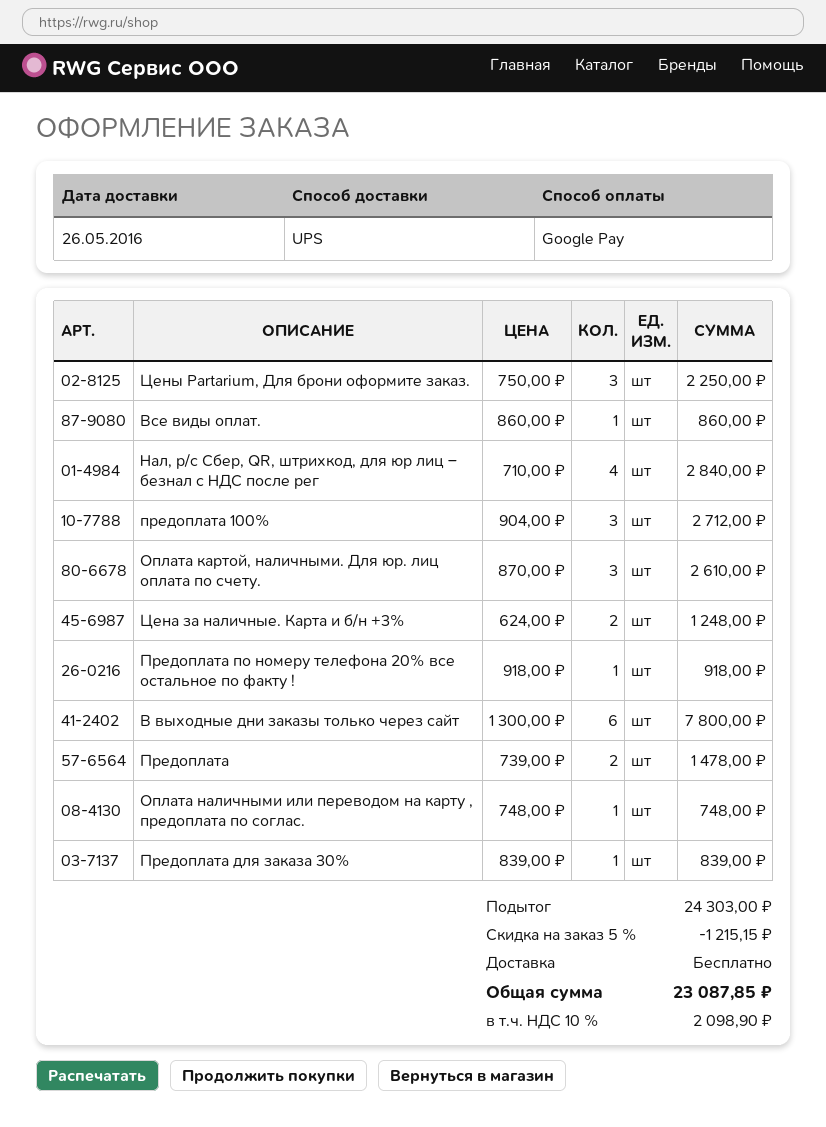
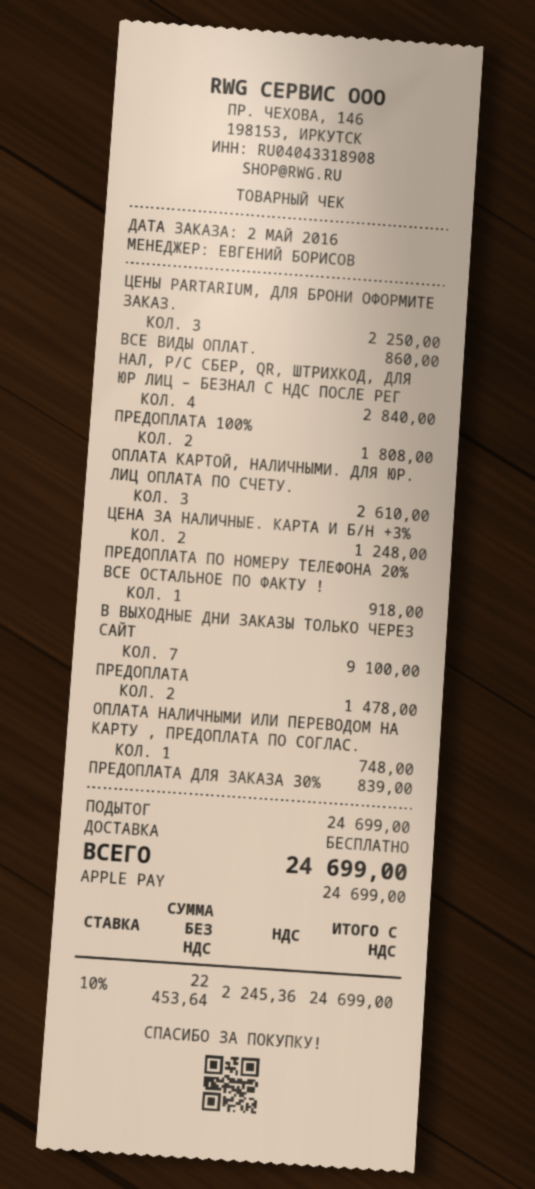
payment method: Google Pay -> Apple Pay
предоплата 100%: 3 for 2712.00 -> 2 for 1808.00
В выходные дни заказы только через сайт: 6 for 7800.00 -> 7 for 9100.00
subtotal: 24303.00 -> 24699.00
discount: 5% = 1215.15 -> none
tax: 10% = 2098.90 -> 10% = 2245.36
total: 23087.85 -> 24699.00

